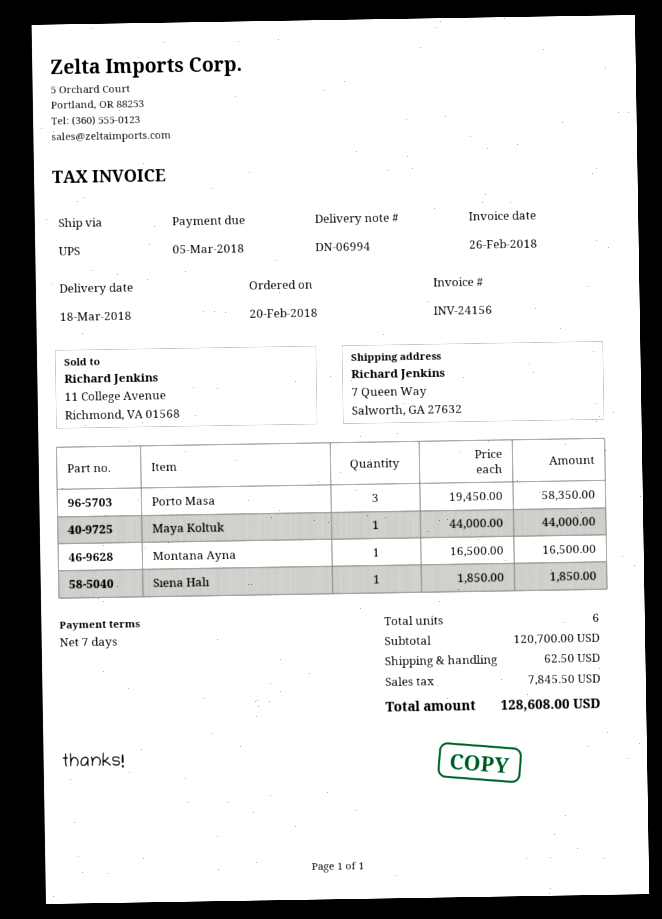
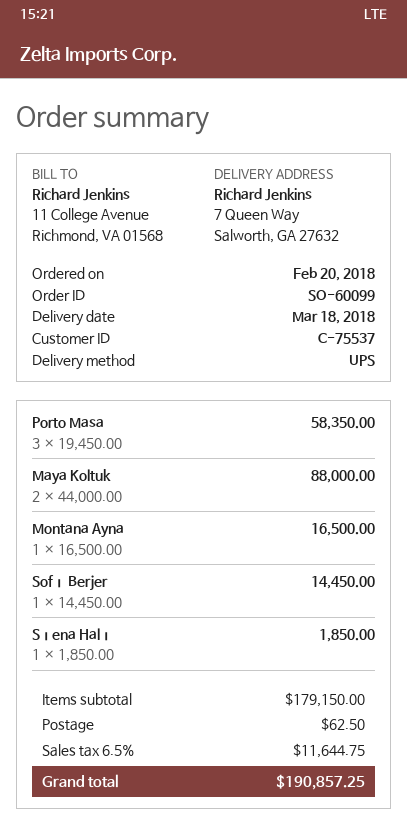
Maya Koltuk: 1 x 44000.00 = 44000.00 -> 2 x 44000.00 = 88000.00
Sofı Berjer: none -> 1 x 14450.00 = 14450.00
subtotal: 120700.00 -> 179150.00
tax: 7845.50 -> 11644.75
total: 128608.00 -> 190857.25

